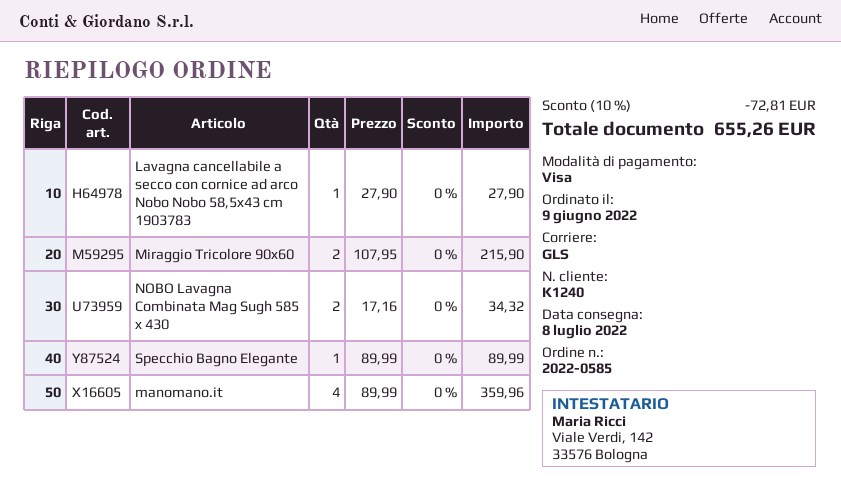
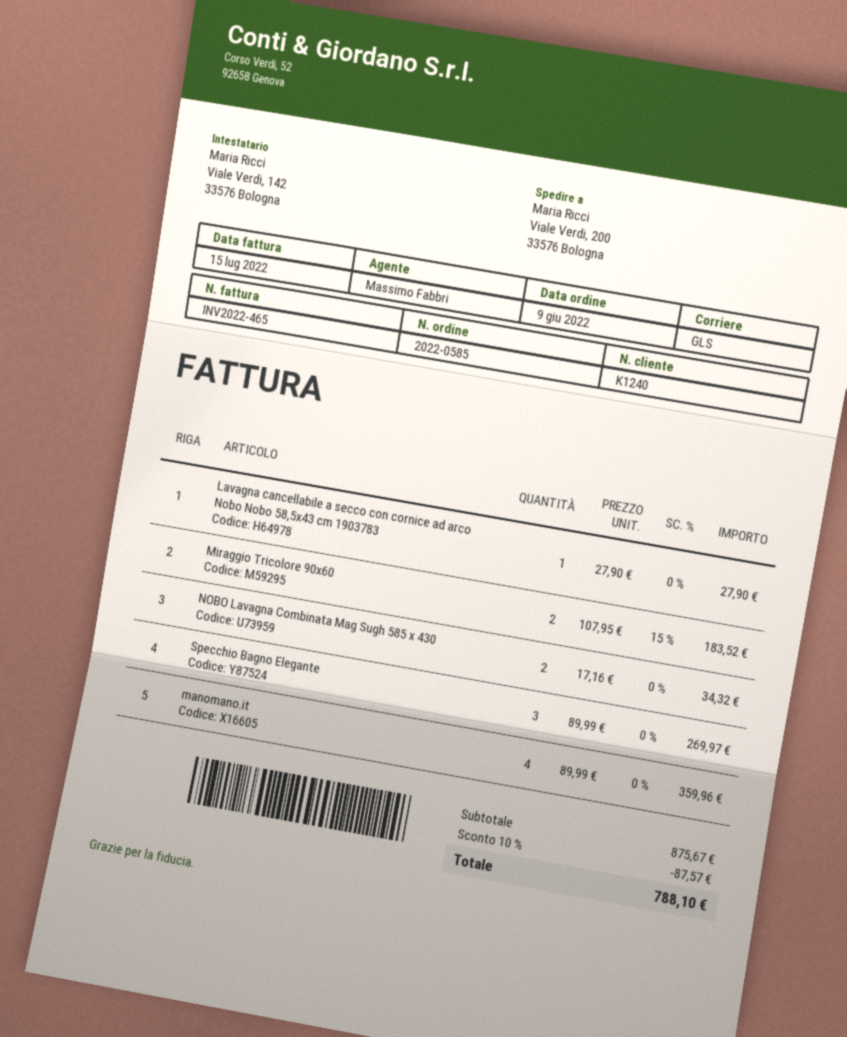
Miraggio Tricolore 90x60: 2 x 107.95 = 215.90 -> 2 x 107.95 - 15% = 183.52
Specchio Bagno Elegante: 1 x 89.99 = 89.99 -> 3 x 89.99 = 269.97
discount: 10% = 72.81 -> 10% = 87.57
total: 655.26 -> 788.10

